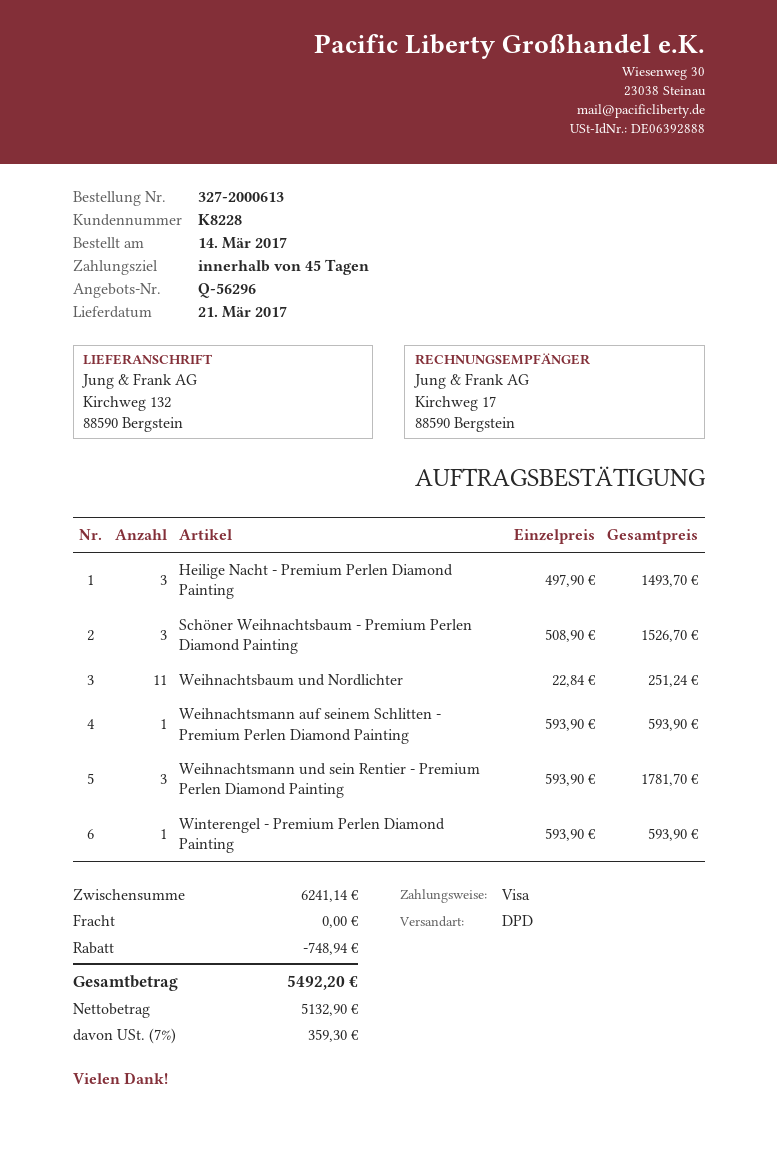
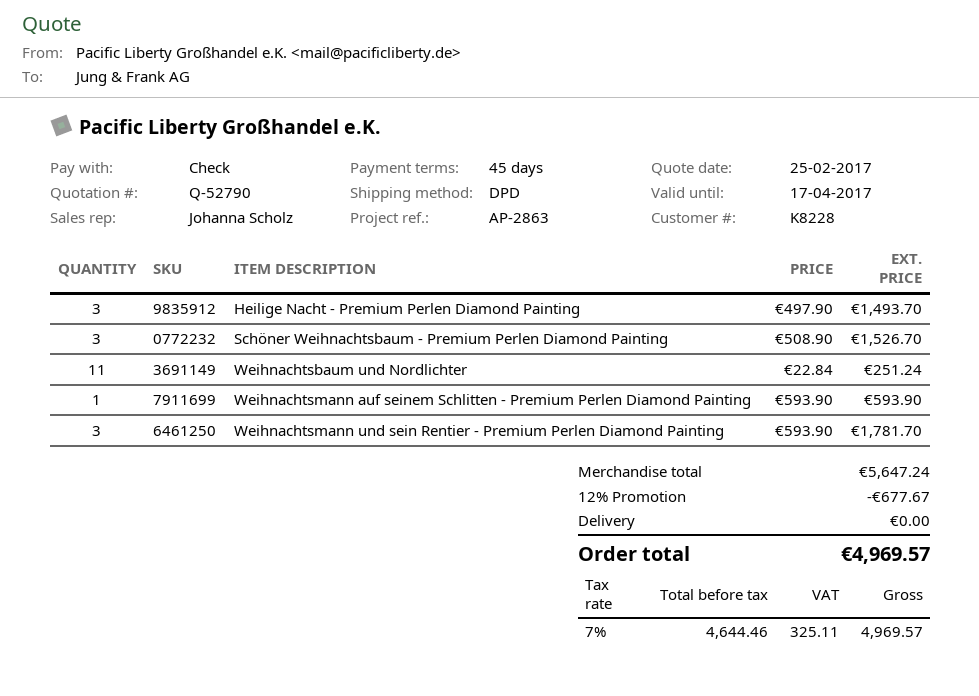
quote number: Q-56296 -> Q-52790
payment method: Visa -> cheque
Winterengel - Premium Perlen Diamond Painting: 1 x 593.90 = 593.90 -> none
subtotal: 6241.14 -> 5647.24
discount: 748.94 -> 677.67
net: 5132.90 -> 4644.46
tax: 7% = 359.30 -> 7% = 325.11
total: 5492.20 -> 4969.57

